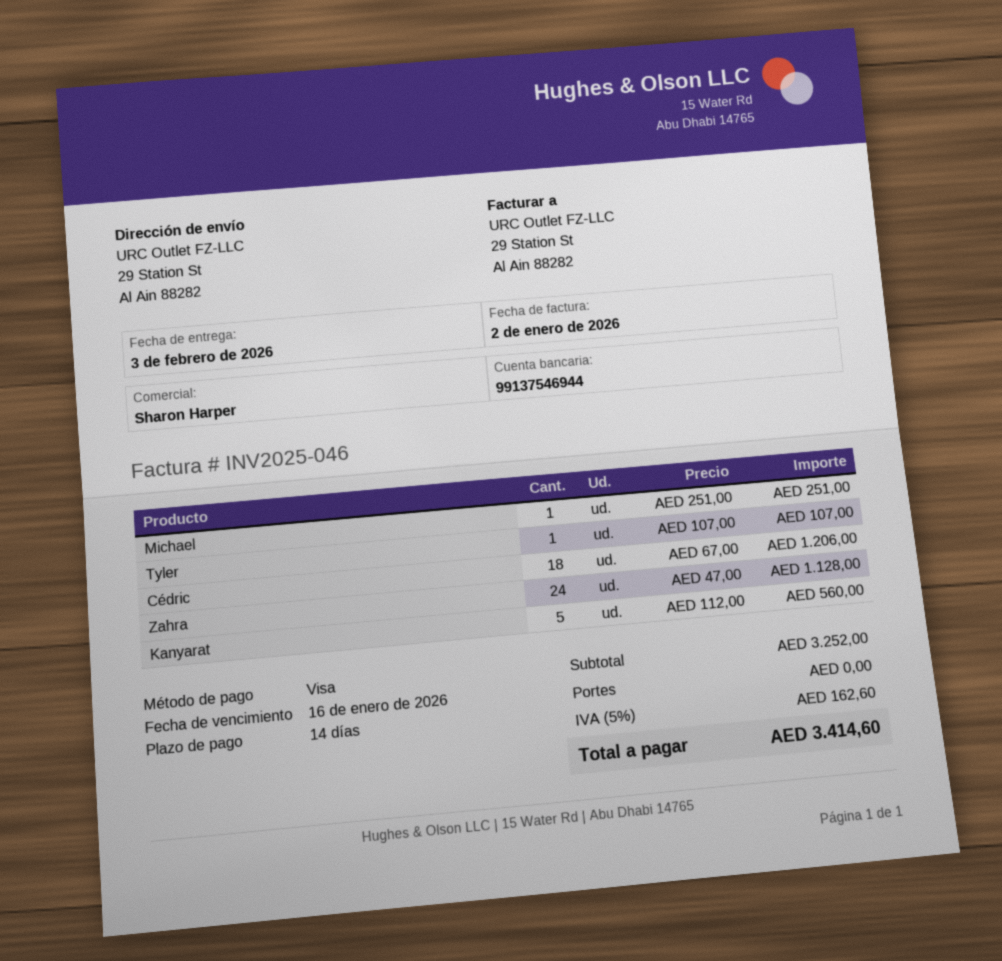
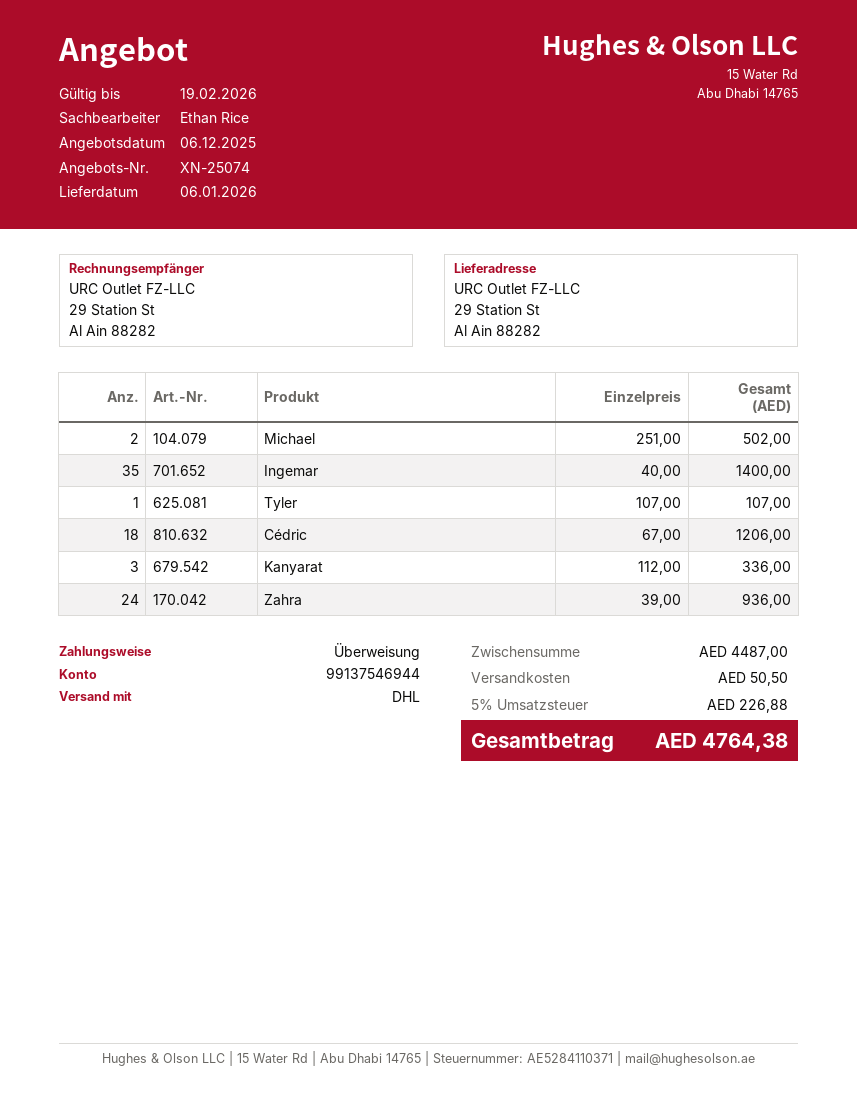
delivery date: 2026-02-03 -> 2026-01-06
sales rep: Sharon Harper -> Ethan Rice
payment method: Visa -> bank transfer
Michael: 1 x 251.00 = 251.00 -> 2 x 251.00 = 502.00
Zahra: 24 x 47.00 = 1128.00 -> 24 x 39.00 = 936.00
Kanyarat: 5 x 112.00 = 560.00 -> 3 x 112.00 = 336.00
Ingemar: none -> 35 x 40.00 = 1400.00
subtotal: 3252.00 -> 4487.00
shipping: 0.00 -> 50.50
tax: 5% = 162.60 -> 5% = 226.88
total: 3414.60 -> 4764.38

